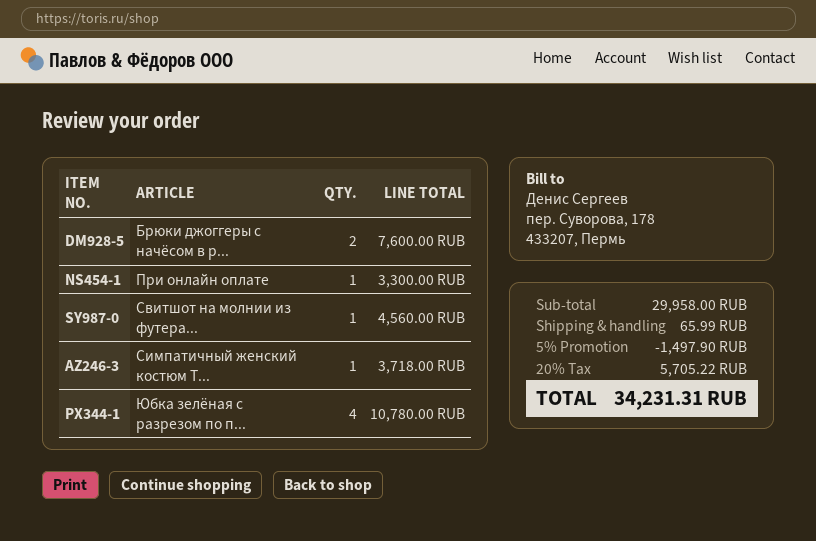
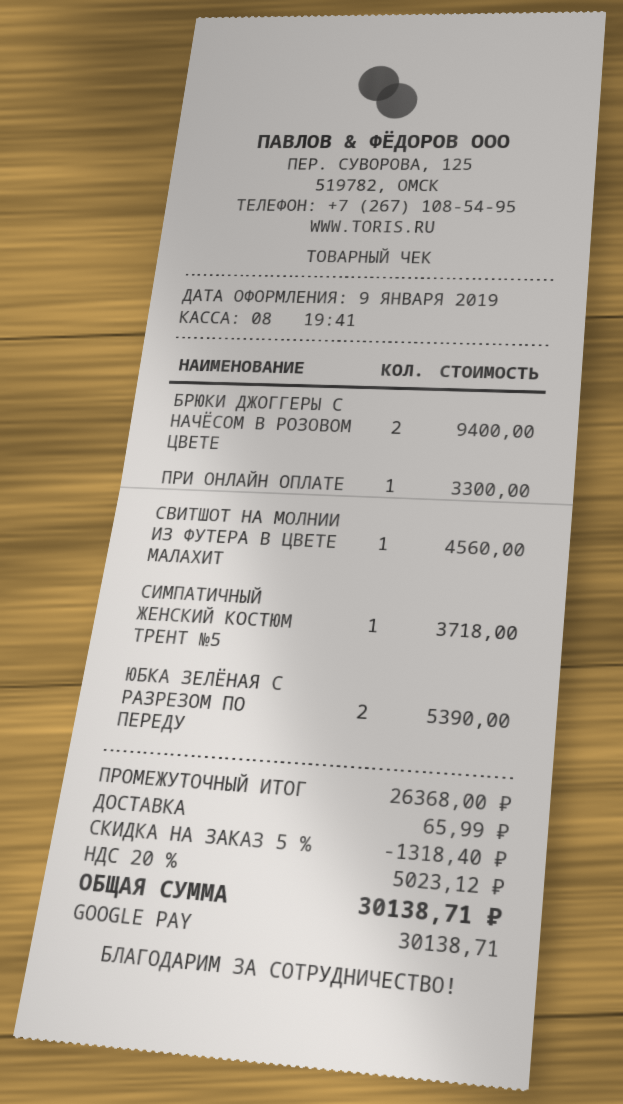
Брюки джоггеры с начёсом в р...: 2 for 7600.00 -> 2 for 9400.00
Юбка зелёная с разрезом по п...: 4 for 10780.00 -> 2 for 5390.00
subtotal: 29958.00 -> 26368.00
discount: 5% = 1497.90 -> 5% = 1318.40
tax: 20% = 5705.22 -> 20% = 5023.12
total: 34231.31 -> 30138.71

